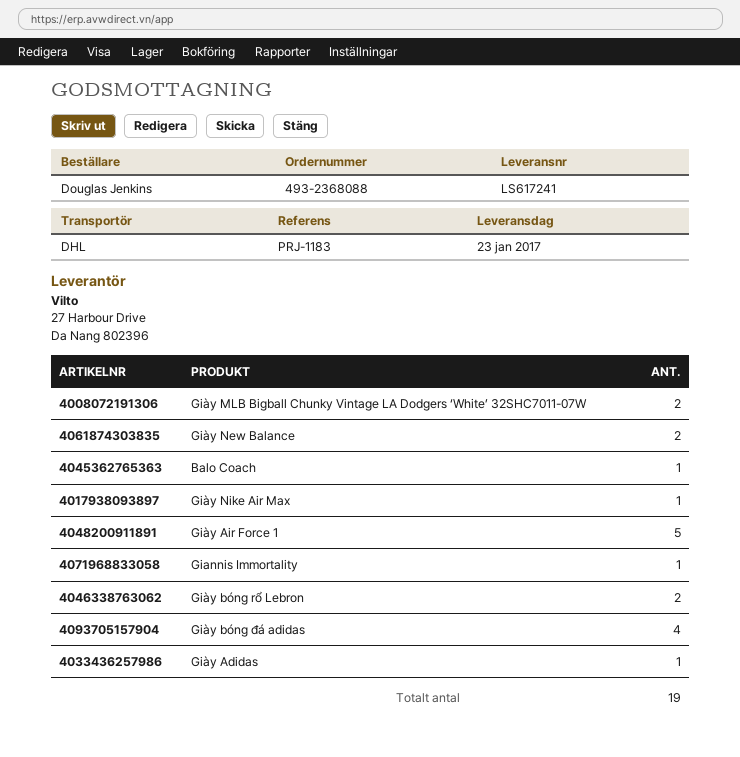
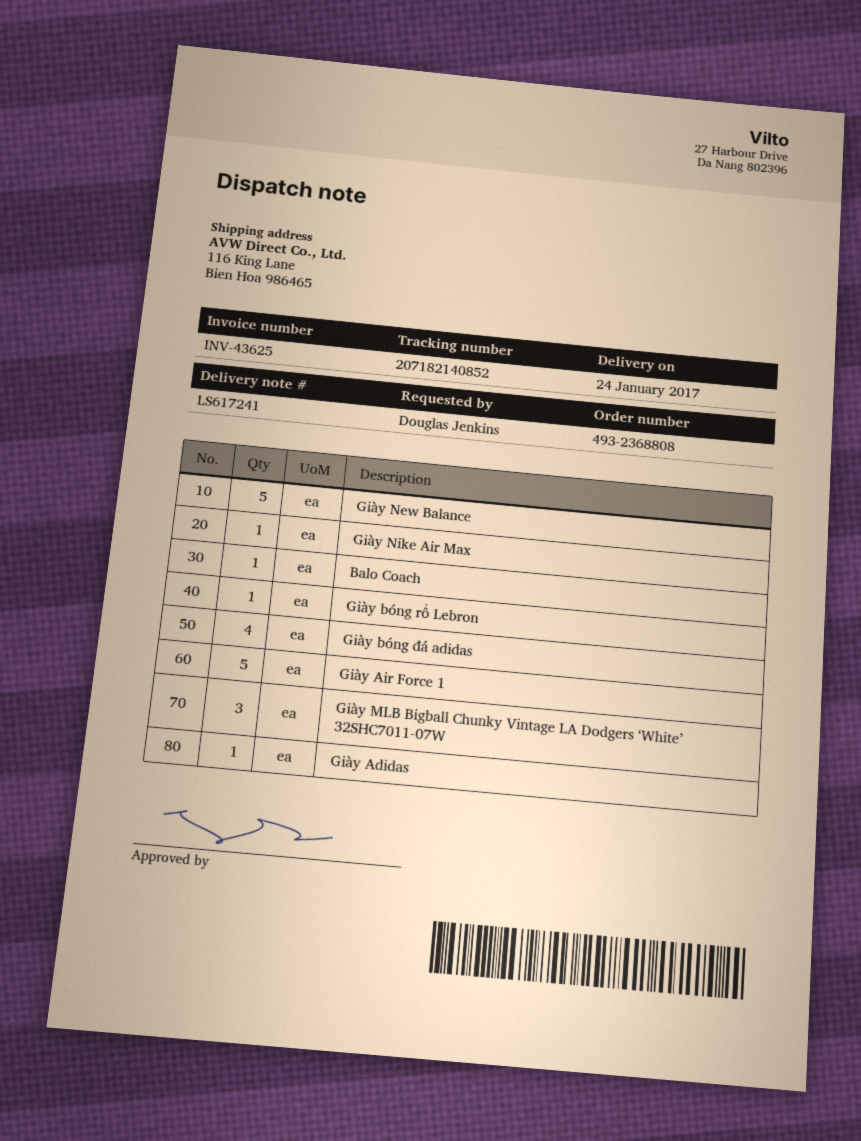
order number: 493-2368088 -> 493-2368808
delivery date: 2017-01-23 -> 2017-01-24
Giày MLB Bigball Chunky Vintage LA Dodgers ‘White’ 32SHC7011-07W: 2 -> 3
Giày New Balance: 2 -> 5
Giannis Immortality: 1 -> none
Giày bóng rổ Lebron: 2 -> 1

